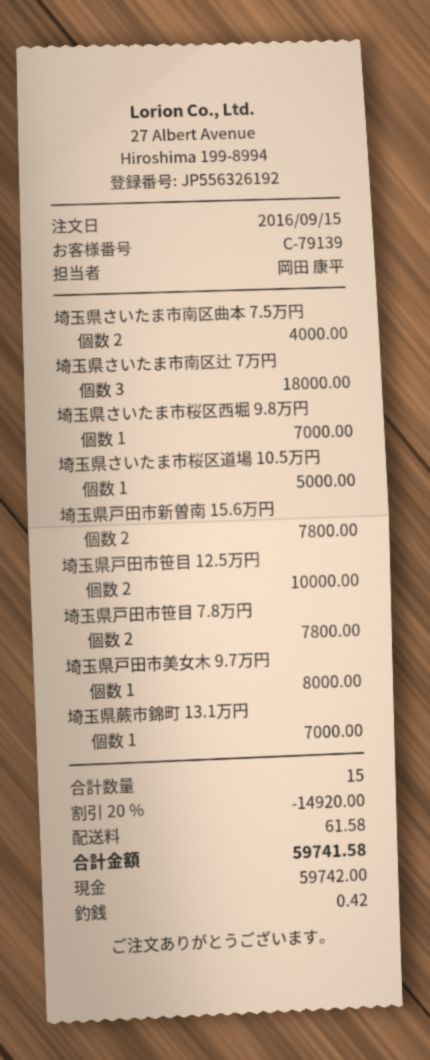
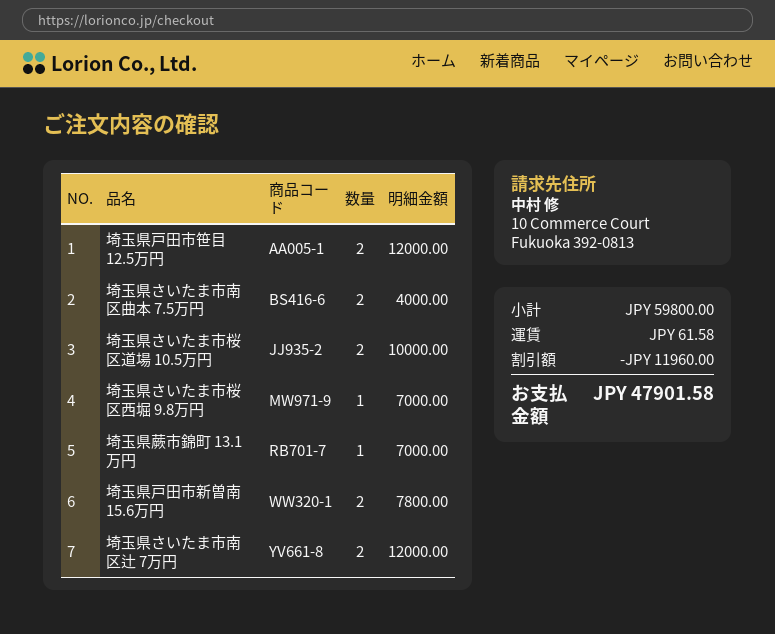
埼玉県さいたま市南区辻 7万円: 3 for 18000.00 -> 2 for 12000.00
埼玉県さいたま市桜区道場 10.5万円: 1 for 5000.00 -> 2 for 10000.00
埼玉県戸田市笹目 12.5万円: 2 for 10000.00 -> 2 for 12000.00
埼玉県戸田市笹目 7.8万円: 2 for 7800.00 -> none
埼玉県戸田市美女木 9.7万円: 1 for 8000.00 -> none
discount: 14920.00 -> 11960.00
total: 59741.58 -> 47901.58

